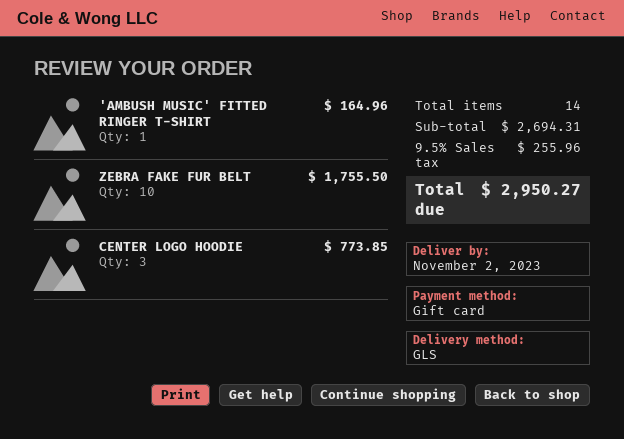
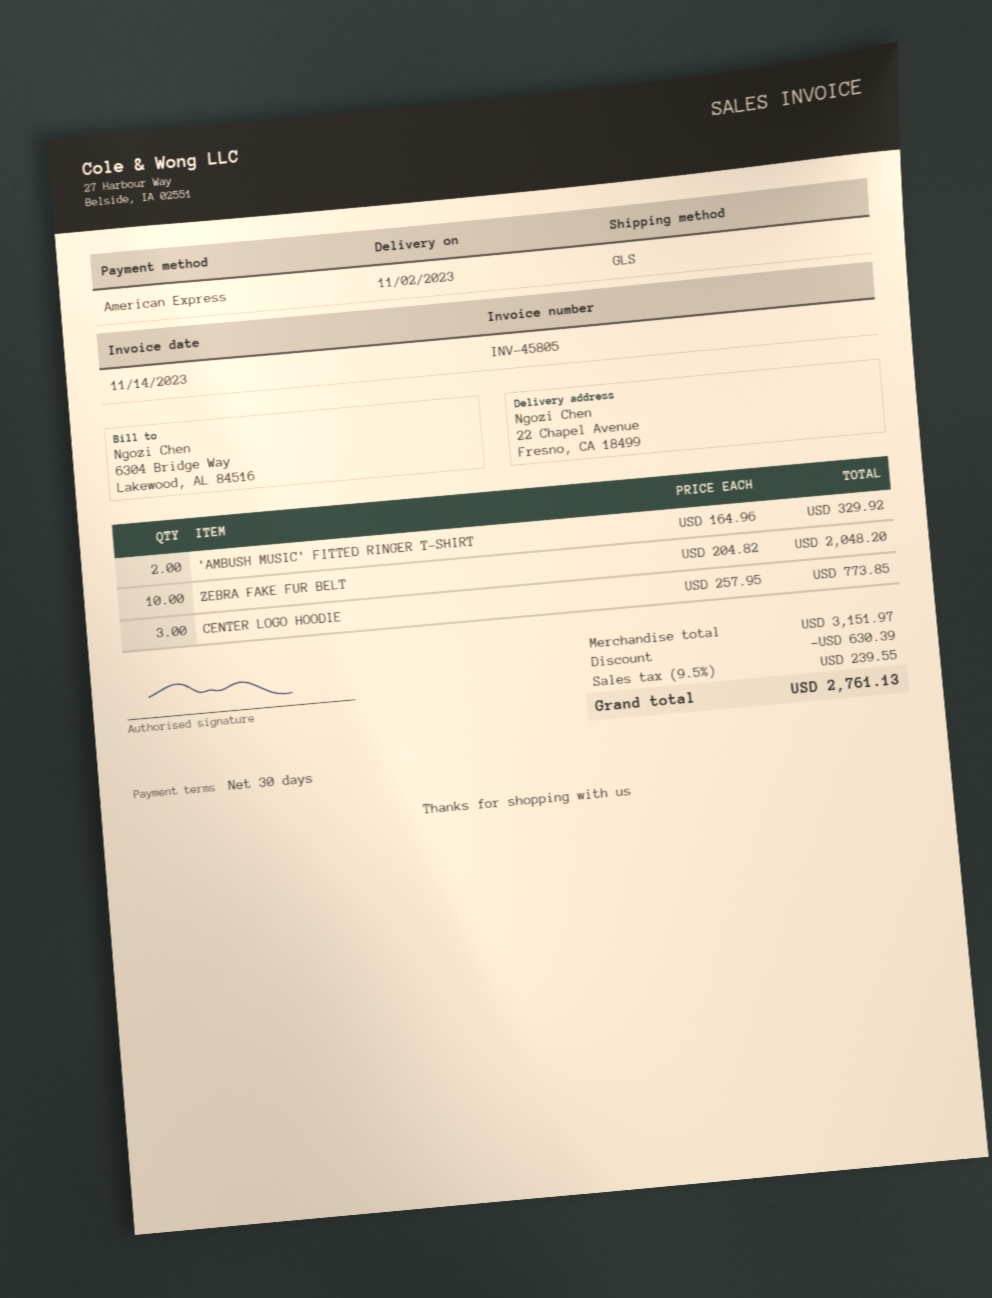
payment method: gift card -> American Express
'AMBUSH MUSIC' FITTED RINGER T-SHIRT: 1 for 164.96 -> 2 for 329.92
ZEBRA FAKE FUR BELT: 10 for 1755.50 -> 10 for 2048.20
subtotal: 2694.31 -> 3151.97
discount: none -> 630.39
tax: 9.5% = 255.96 -> 9.5% = 239.55
total: 2950.27 -> 2761.13

